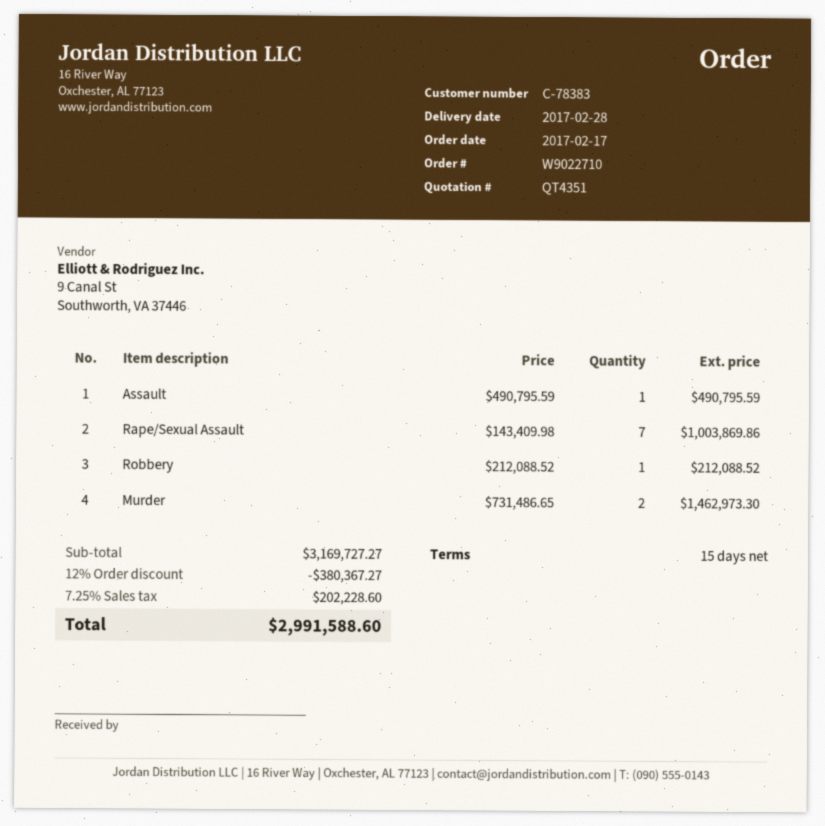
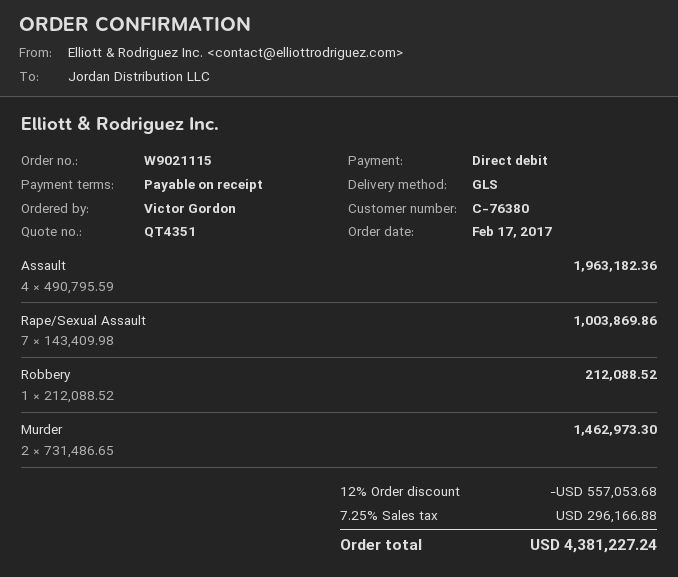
order number: W9022710 -> W9021115
payment terms: 15 days -> on receipt
customer number: C-78383 -> C-76380
Assault: 1 x 490795.59 = 490795.59 -> 4 x 490795.59 = 1963182.36
discount: 12% = 380367.27 -> 12% = 557053.68
tax: 7.25% = 202228.60 -> 7.25% = 296166.88
total: 2991588.60 -> 4381227.24

